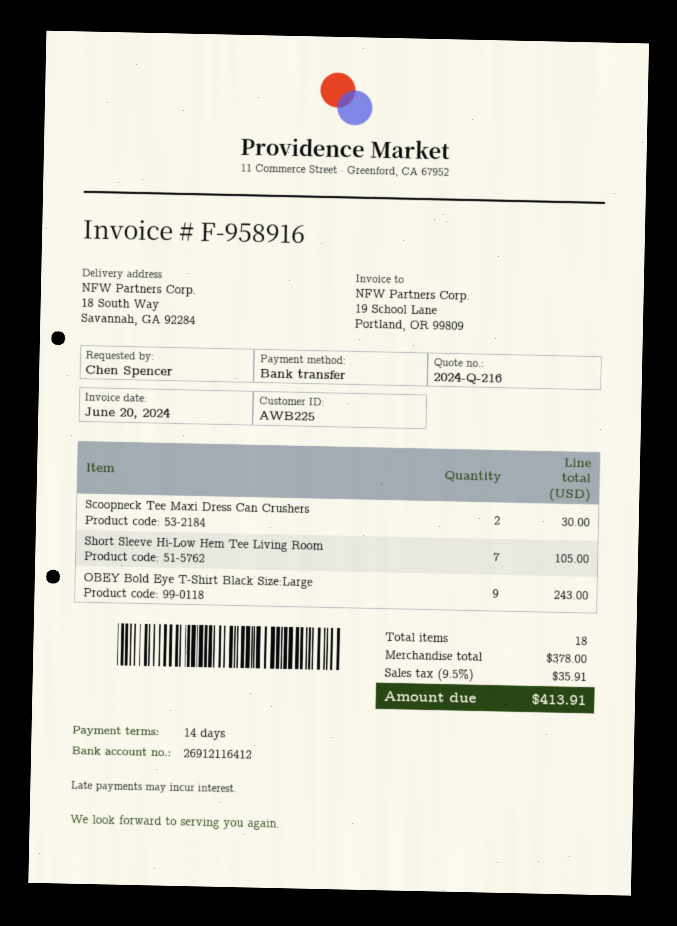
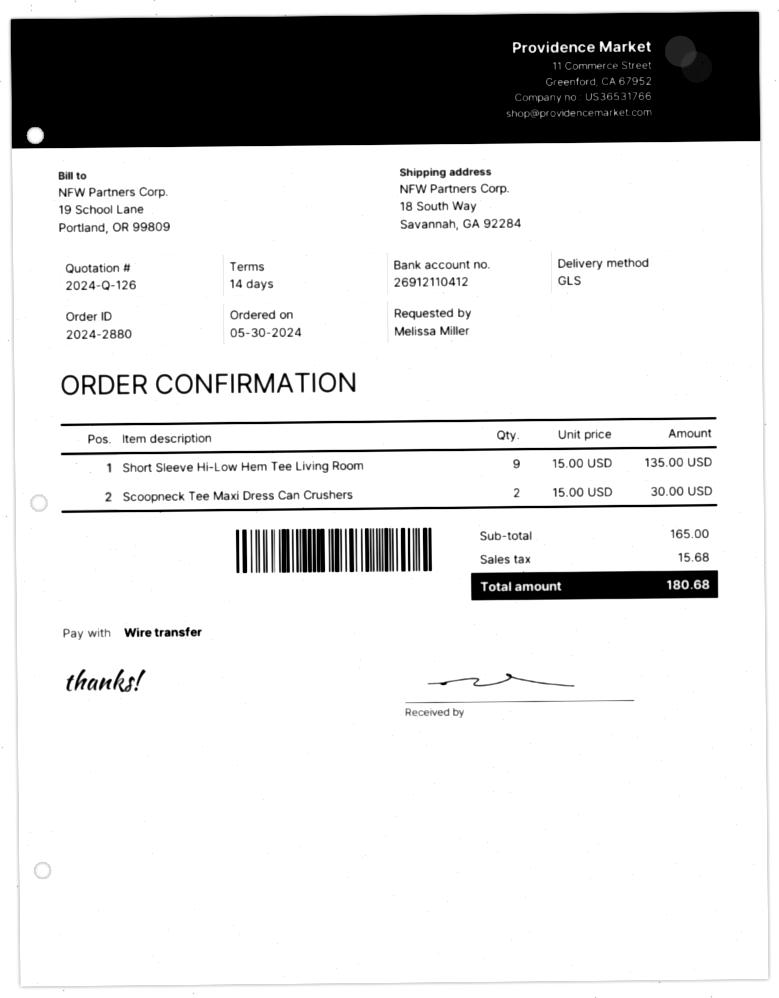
quote number: 2024-Q-216 -> 2024-Q-126
ordered by: Chen Spencer -> Melissa Miller
bank account: 26912116412 -> 26912110412
Short Sleeve Hi-Low Hem Tee Living Room: 7 for 105.00 -> 9 for 135.00
OBEY Bold Eye T-Shirt Black Size:Large: 9 for 243.00 -> none
subtotal: 378.00 -> 165.00
tax: 35.91 -> 15.68
total: 413.91 -> 180.68

